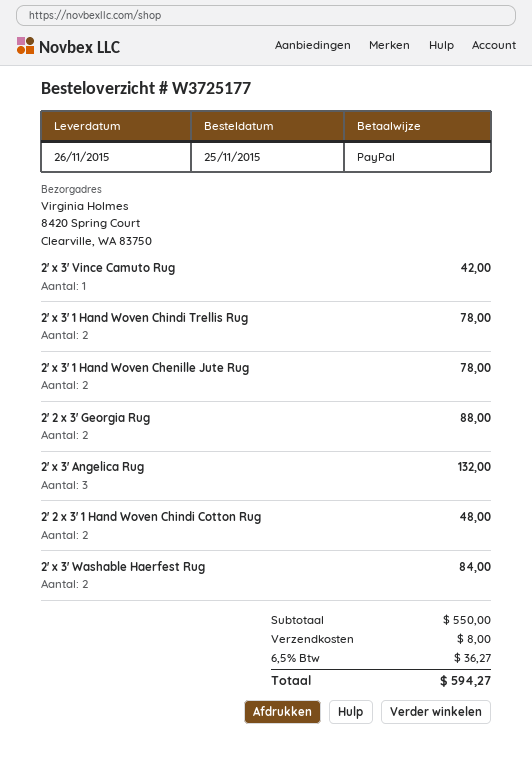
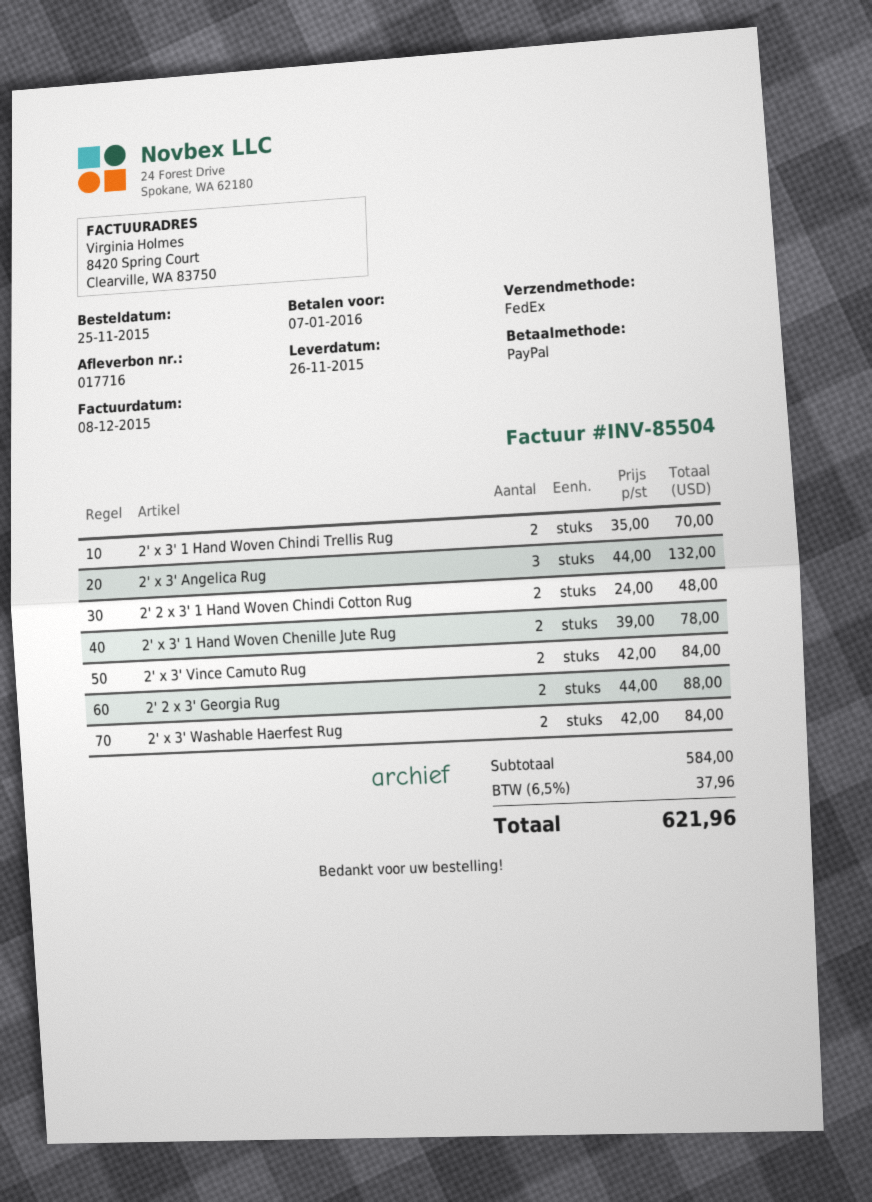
2' x 3' Vince Camuto Rug: 1 for 42.00 -> 2 for 84.00
2' x 3' 1 Hand Woven Chindi Trellis Rug: 2 for 78.00 -> 2 for 70.00
subtotal: 550.00 -> 584.00
shipping: 8.00 -> none
tax: 6.5% = 36.27 -> 6.5% = 37.96
total: 594.27 -> 621.96

